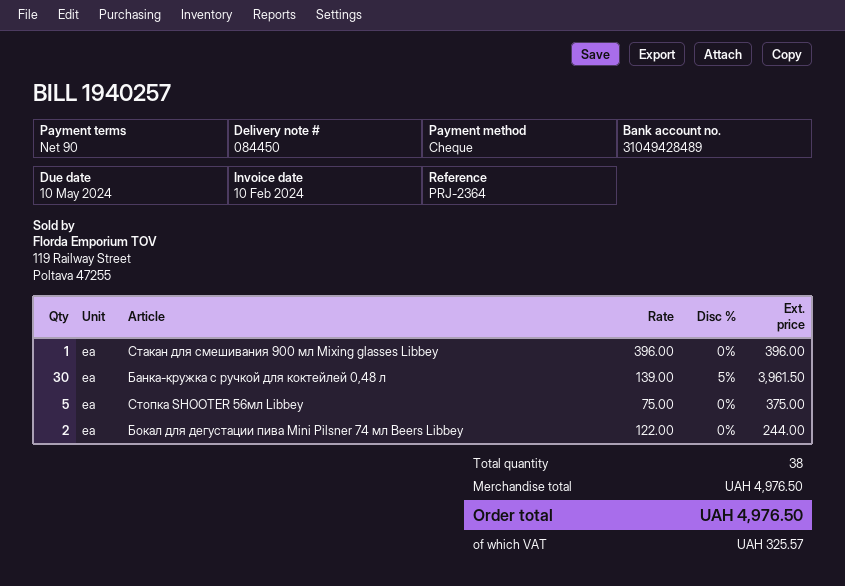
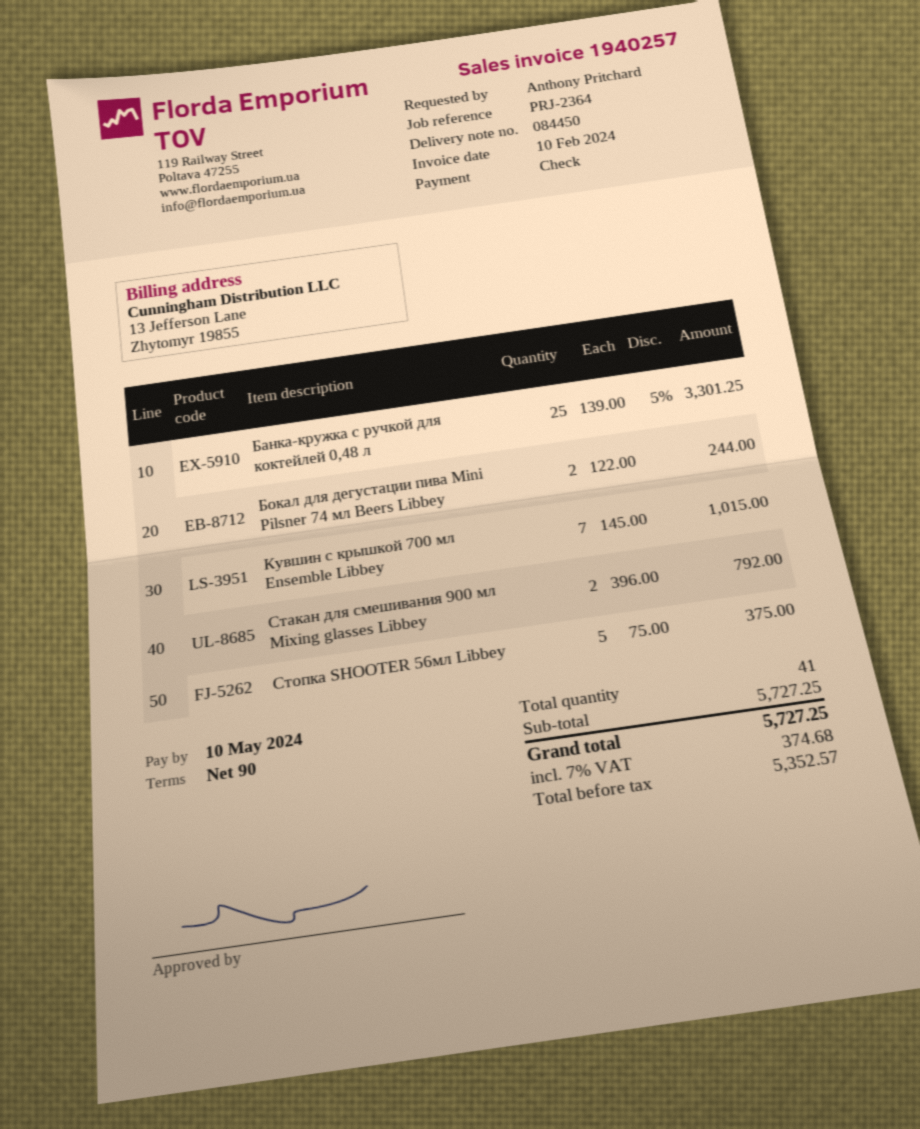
Стакан для смешивания 900 мл Mixing glasses Libbey: 1 x 396.00 = 396.00 -> 2 x 396.00 = 792.00
Банка-кружка c ручкой для коктейлей 0,48 л: 30 x 139.00 - 5% = 3961.50 -> 25 x 139.00 - 5% = 3301.25
Кувшин с крышкой 700 мл Ensemble Libbey: none -> 7 x 145.00 = 1015.00
total quantity: 38 -> 41
subtotal: 4976.50 -> 5727.25
tax: 325.57 -> 374.68
total: 4976.50 -> 5727.25

